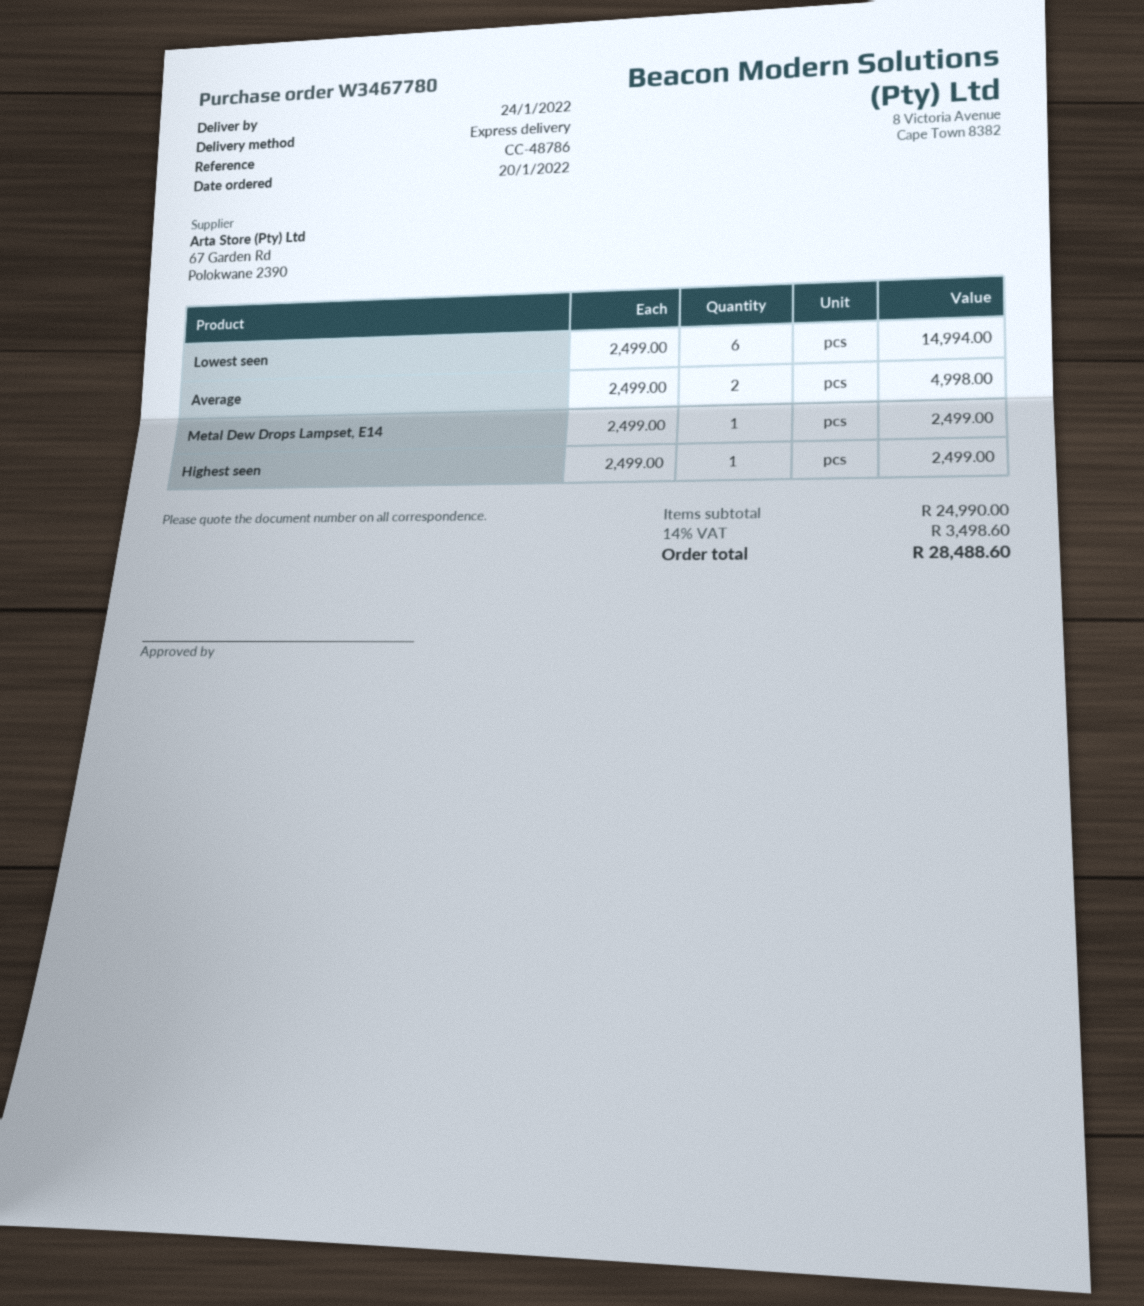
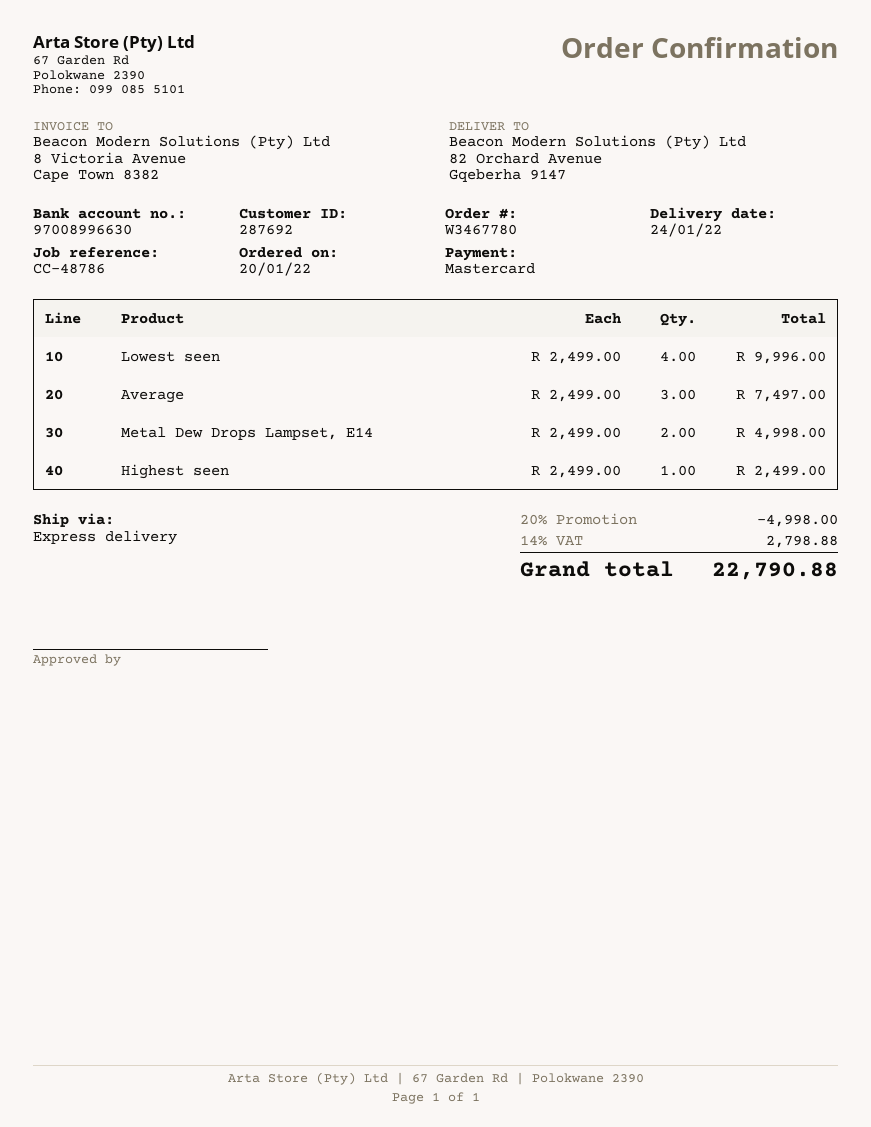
Lowest seen: 6 x 2499.00 = 14994.00 -> 4 x 2499.00 = 9996.00
Average: 2 x 2499.00 = 4998.00 -> 3 x 2499.00 = 7497.00
Metal Dew Drops Lampset, E14: 1 x 2499.00 = 2499.00 -> 2 x 2499.00 = 4998.00
discount: none -> 20% = 4998.00
tax: 14% = 3498.60 -> 14% = 2798.88
total: 28488.60 -> 22790.88

